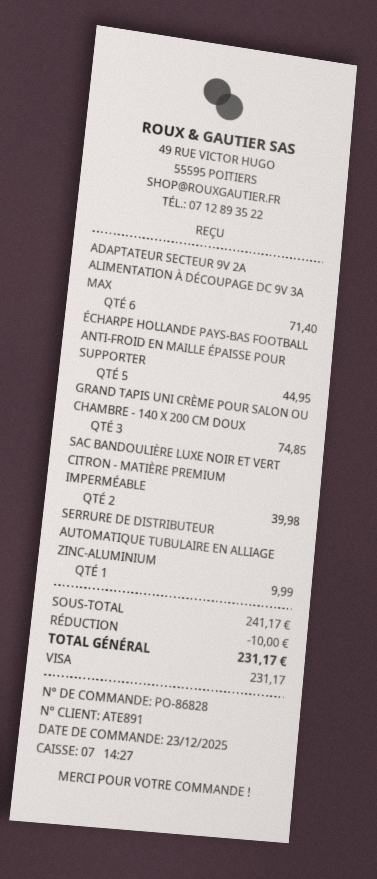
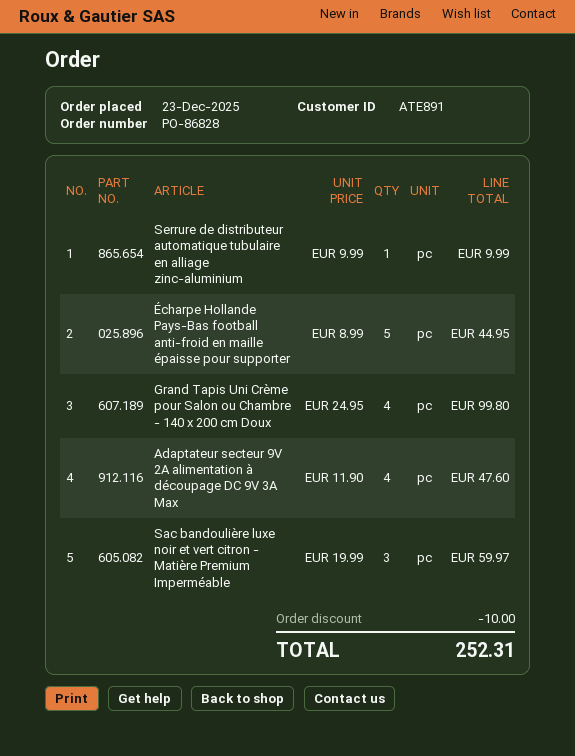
ADAPTATEUR SECTEUR 9V 2A ALIMENTATION À DÉCOUPAGE DC 9V 3A MAX: 6 for 71.40 -> 4 for 47.60
GRAND TAPIS UNI CRÈME POUR SALON OU CHAMBRE - 140 X 200 CM DOUX: 3 for 74.85 -> 4 for 99.80
SAC BANDOULIÈRE LUXE NOIR ET VERT CITRON - MATIÈRE PREMIUM IMPERMÉABLE: 2 for 39.98 -> 3 for 59.97
total: 231.17 -> 252.31

